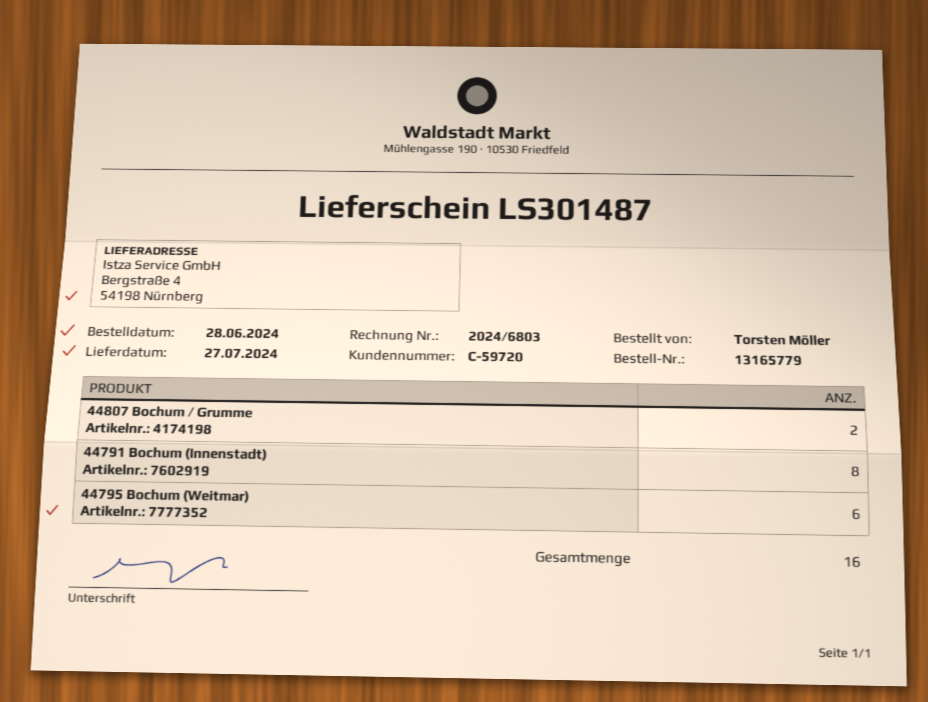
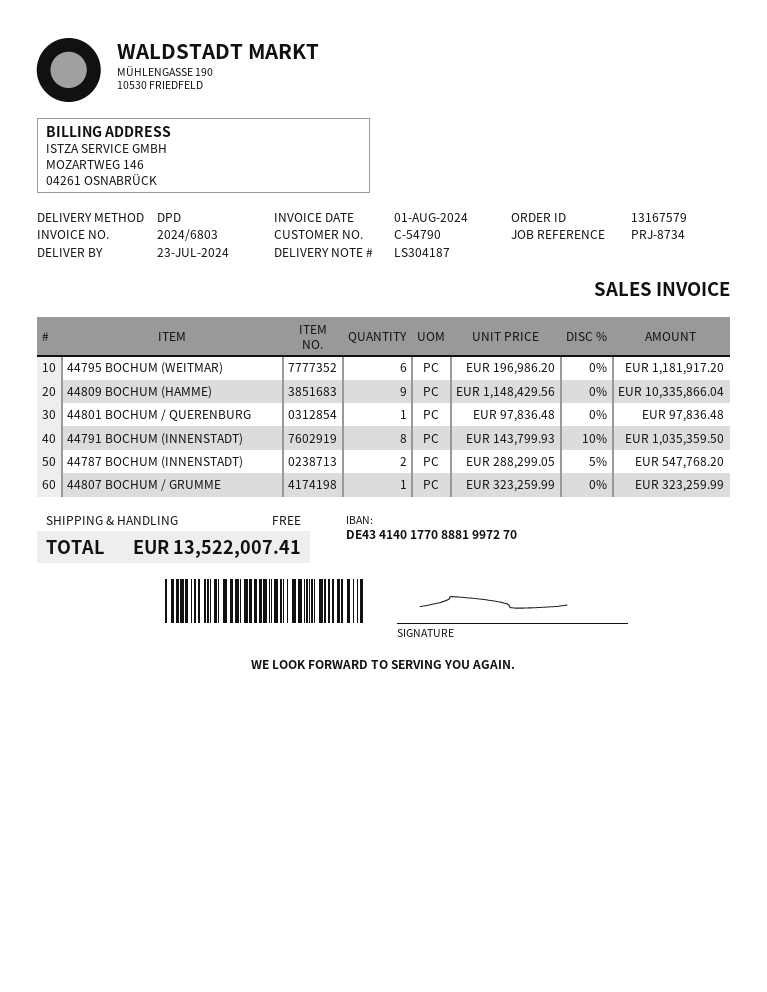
order number: 13165779 -> 13167579
delivery note number: LS301487 -> LS304187
delivery date: 2024-07-27 -> 2024-07-23
customer number: C-59720 -> C-54790
44807 Bochum / Grumme: 2 -> 1
44809 BOCHUM (HAMME): none -> 9
44801 BOCHUM / QUERENBURG: none -> 1
44787 BOCHUM (INNENSTADT): none -> 2

